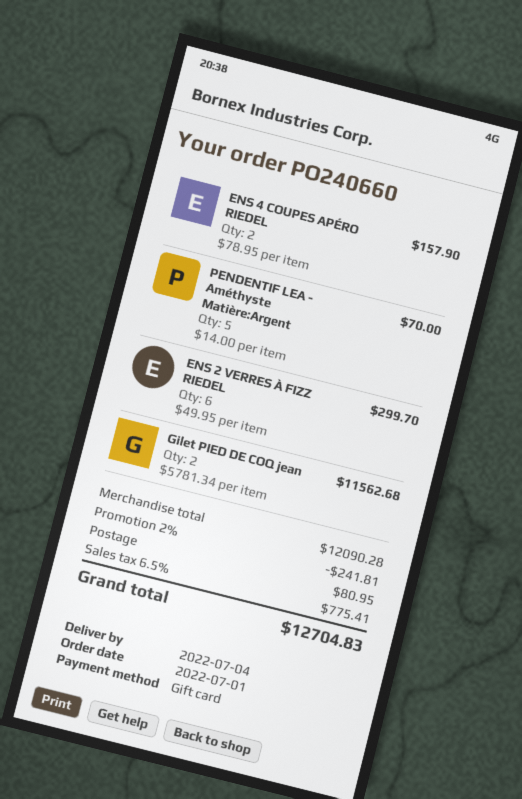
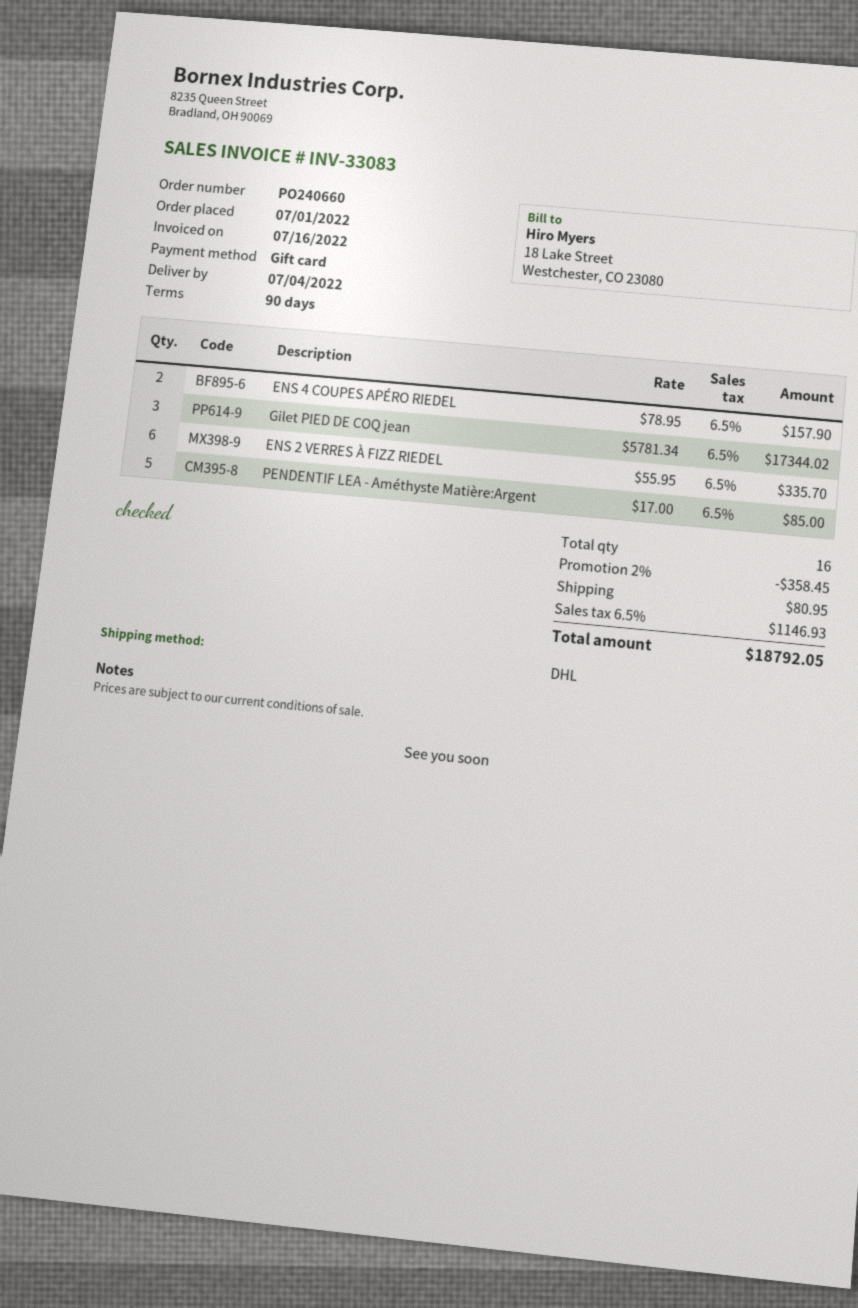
PENDENTIF LEA - Améthyste Matière:Argent: 5 x 14.00 = 70.00 -> 5 x 17.00 = 85.00
ENS 2 VERRES À FIZZ RIEDEL: 6 x 49.95 = 299.70 -> 6 x 55.95 = 335.70
Gilet PIED DE COQ jean: 2 x 5781.34 = 11562.68 -> 3 x 5781.34 = 17344.02
discount: 2% = 241.81 -> 2% = 358.45
tax: 6.5% = 775.41 -> 6.5% = 1146.93
total: 12704.83 -> 18792.05

